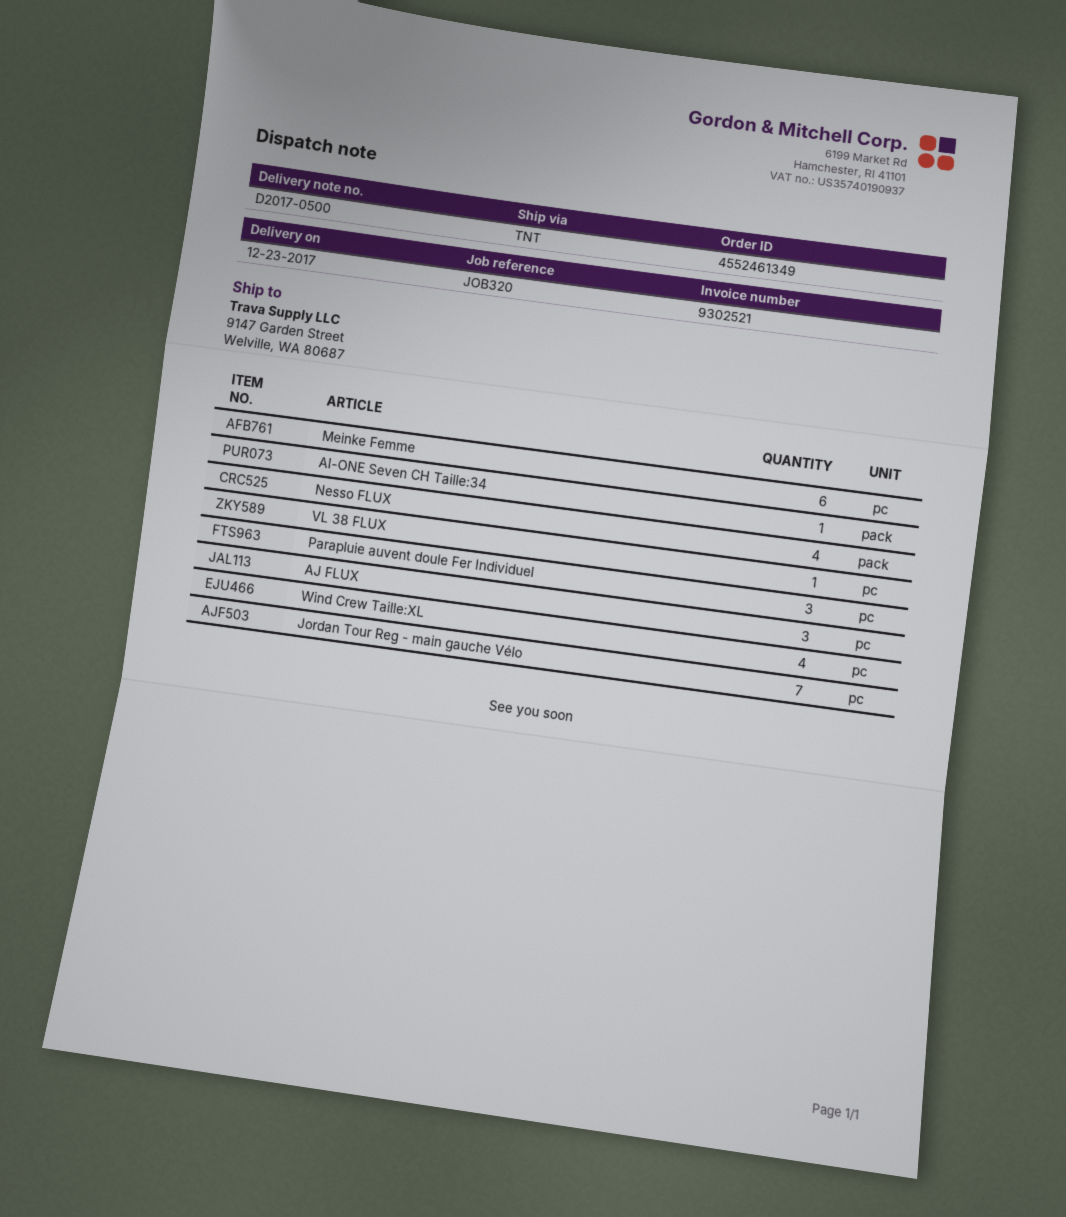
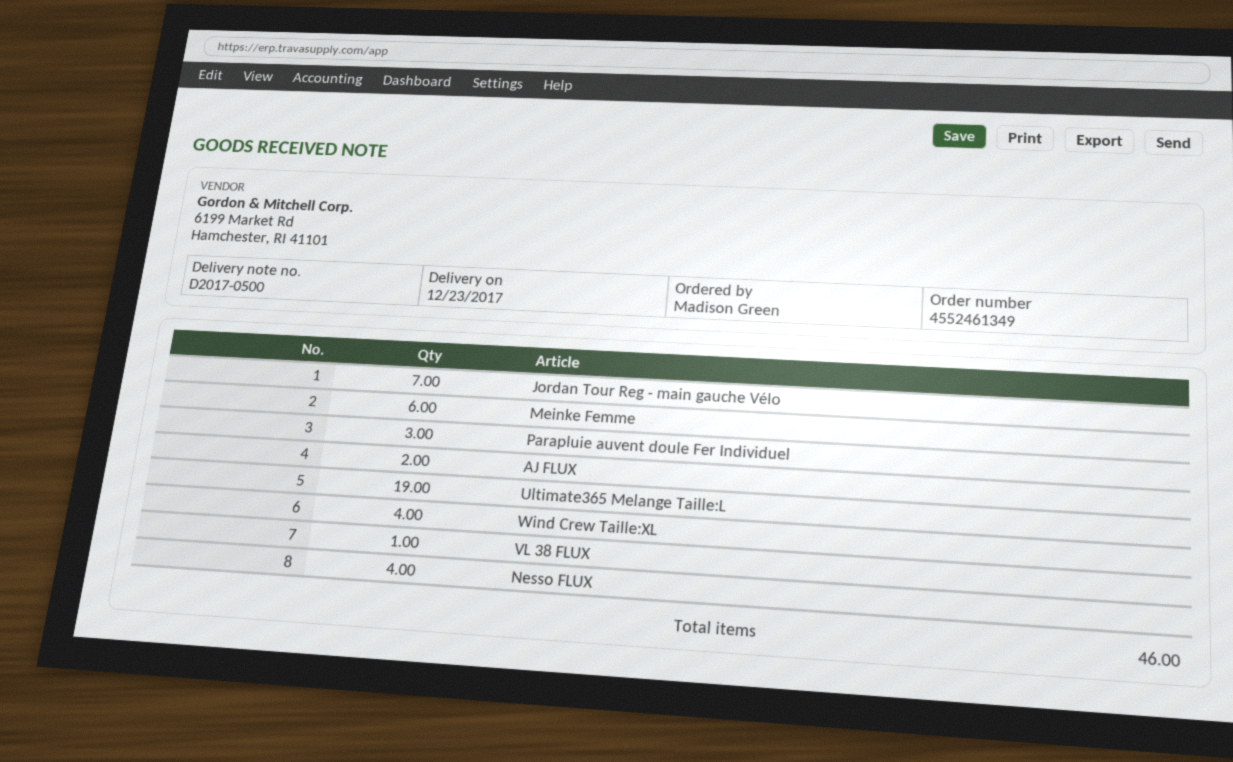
AI-ONE Seven CH Taille:34: 1 -> none
AJ FLUX: 3 -> 2
Ultimate365 Melange Taille:L: none -> 19

